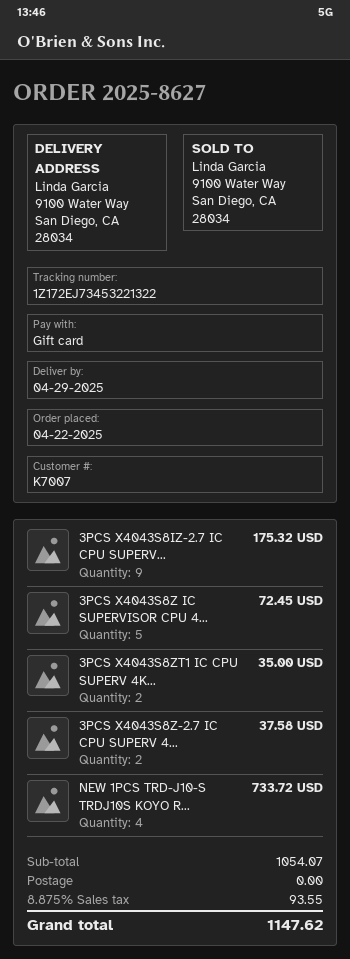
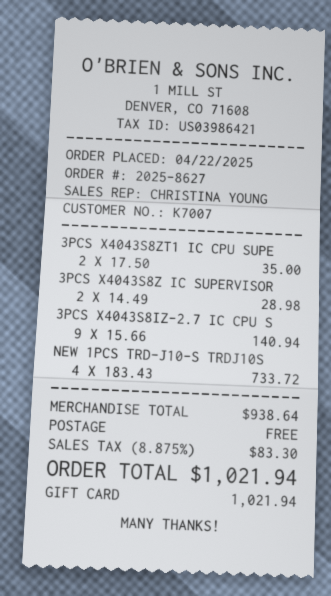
3PCS X4043S8IZ-2.7 IC CPU SUPERV...: 9 for 175.32 -> 9 for 140.94
3PCS X4043S8Z IC SUPERVISOR CPU 4...: 5 for 72.45 -> 2 for 28.98
3PCS X4043S8Z-2.7 IC CPU SUPERV 4...: 2 for 37.58 -> none
subtotal: 1054.07 -> 938.64
tax: 8.875% = 93.55 -> 8.875% = 83.30
total: 1147.62 -> 1021.94

